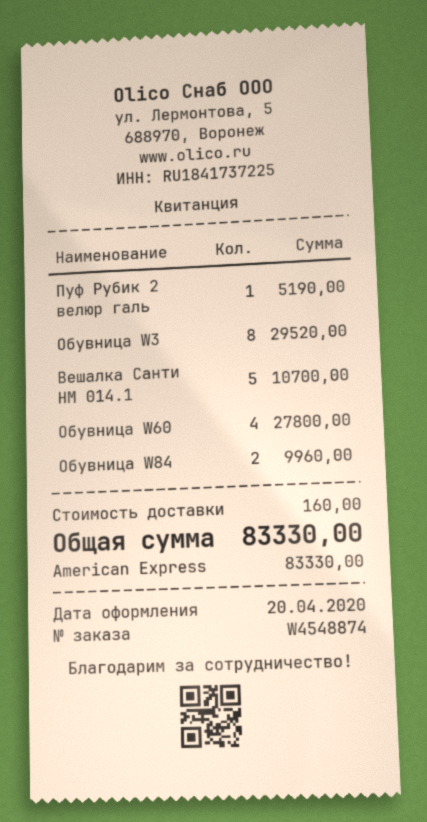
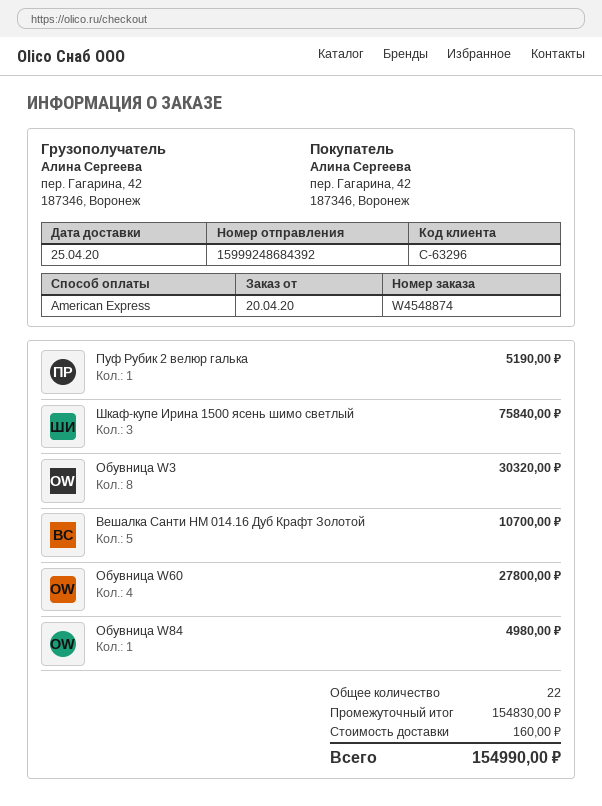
Обувница W3: 8 for 29520.00 -> 8 for 30320.00
Обувница W84: 2 for 9960.00 -> 1 for 4980.00
Шкаф-купе Ирина 1500 ясень шимо светлый: none -> 3 for 75840.00
total: 83330.00 -> 154990.00

